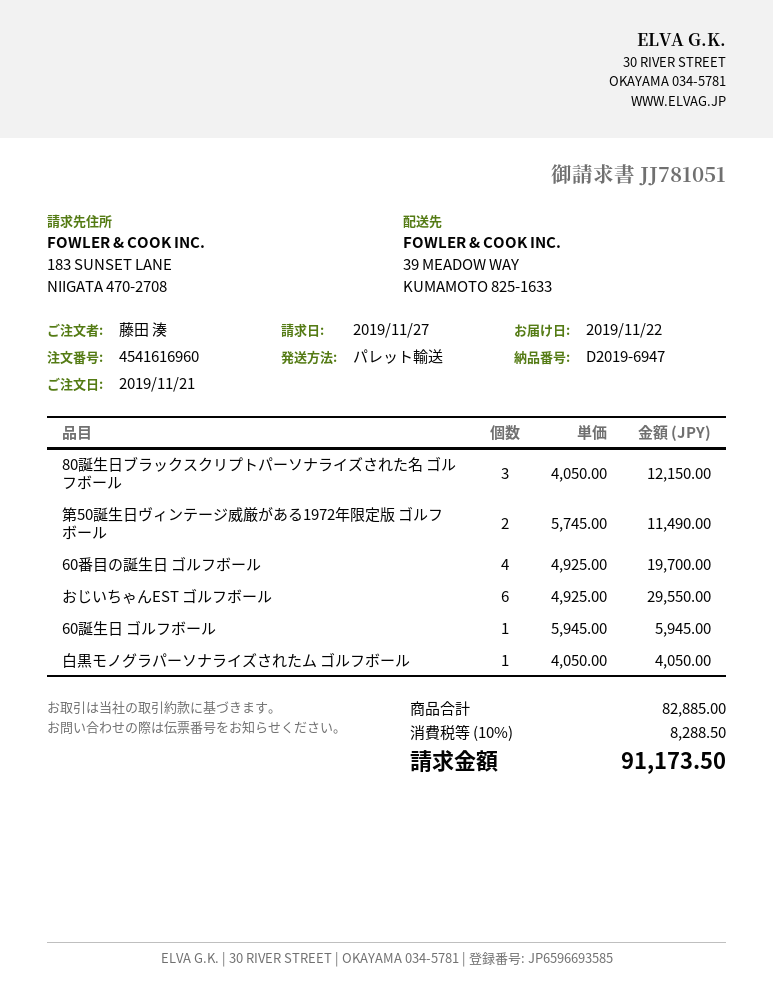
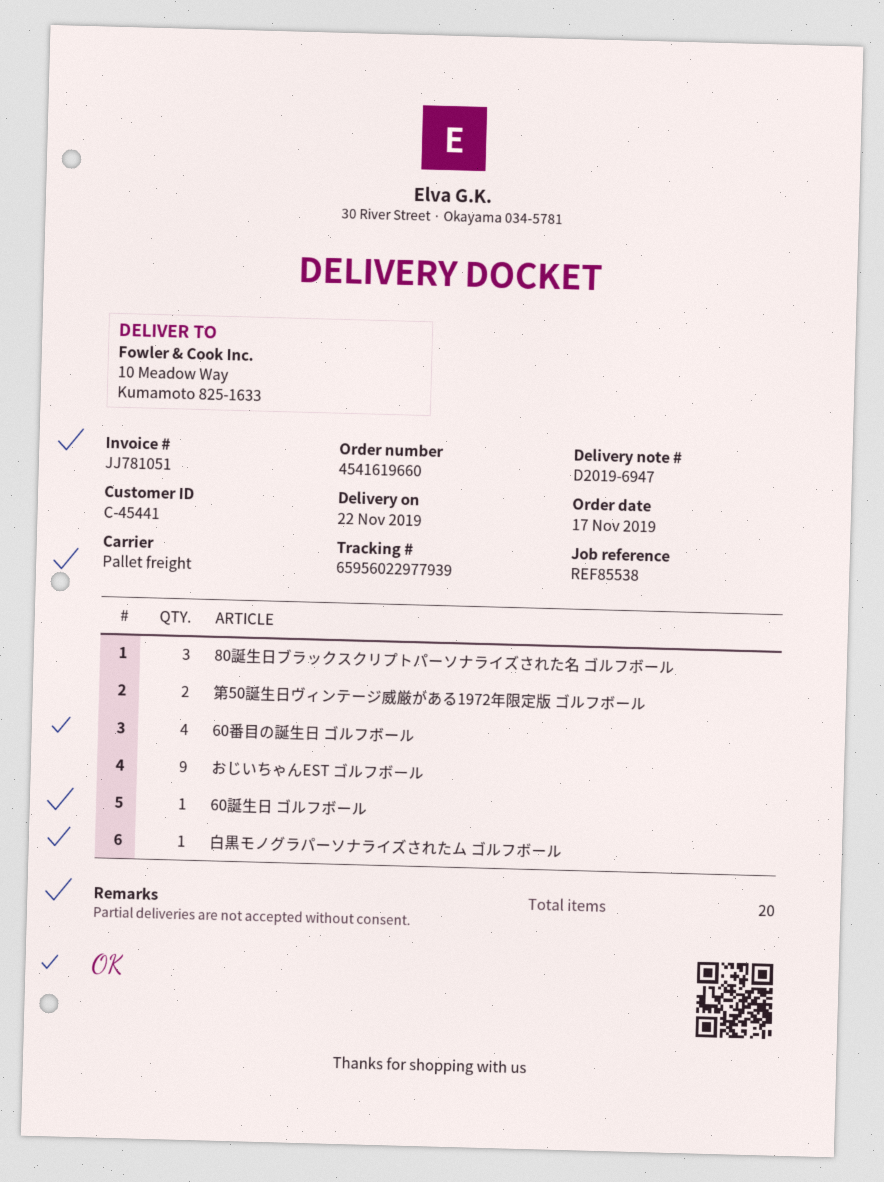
order number: 4541616960 -> 4541619660
order date: 2019-11-21 -> 2019-11-17
ship to: 39 MEADOW WAY, KUMAMOTO 825-1633 -> 10 Meadow Way, Kumamoto 825-1633
おじいちゃんEST ゴルフボール: 6 -> 9

